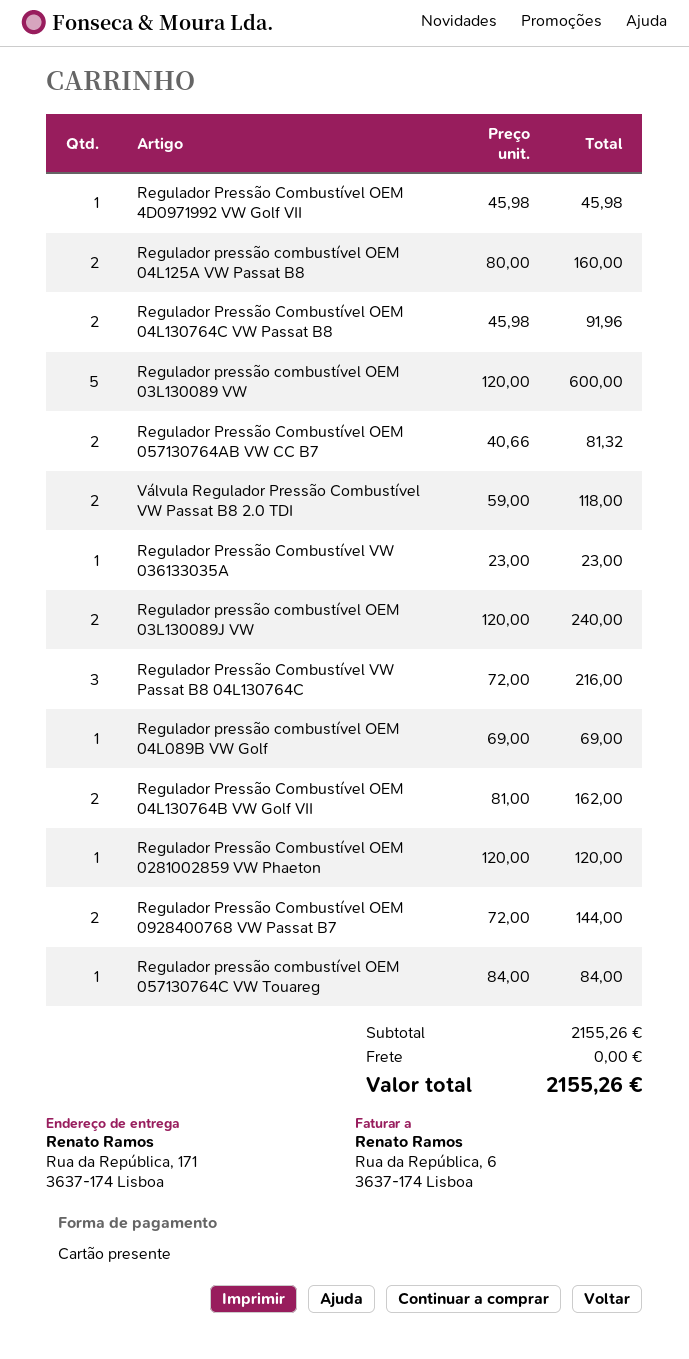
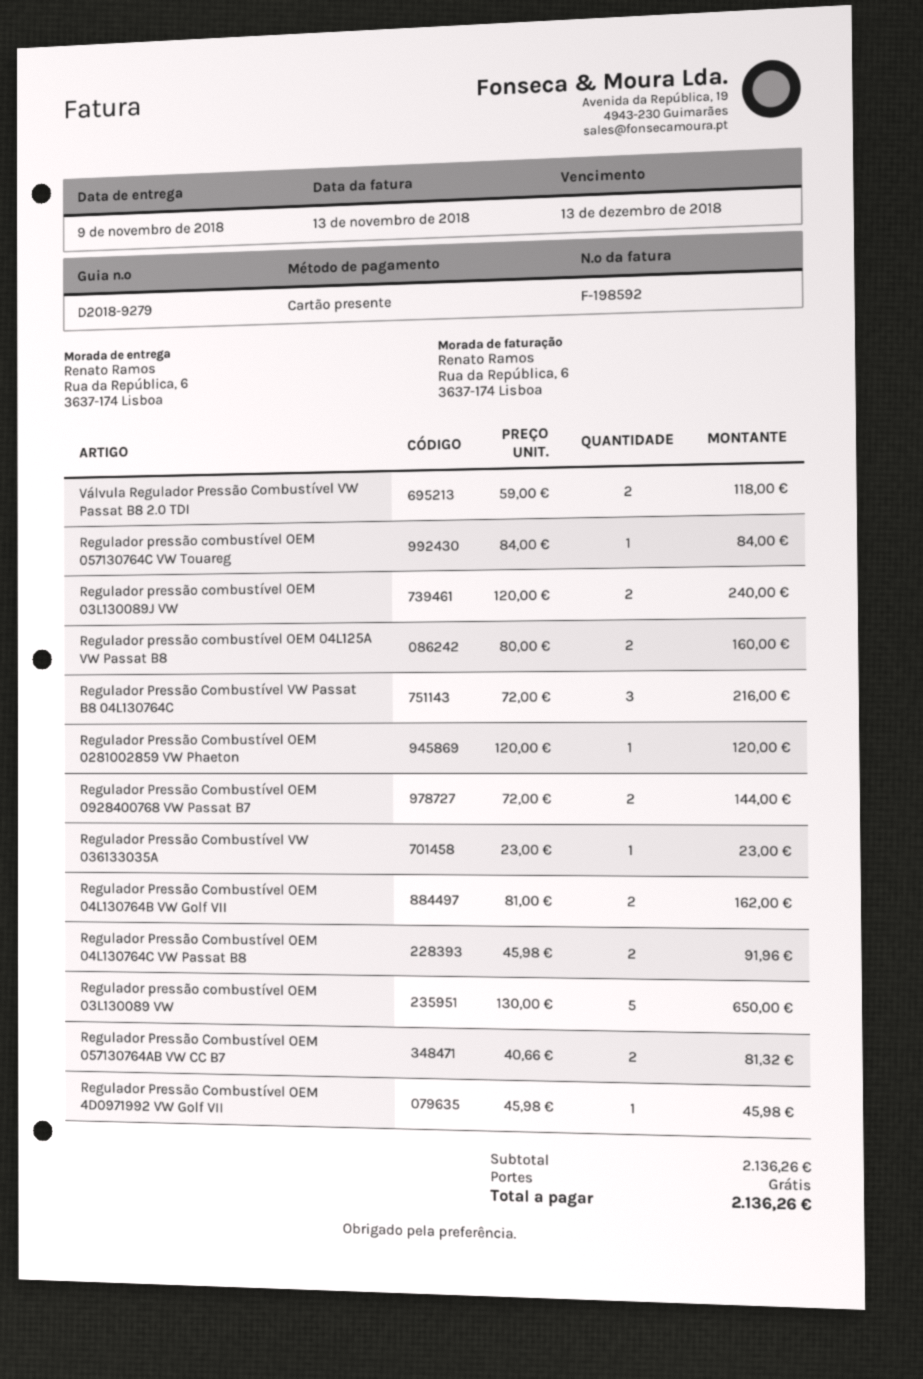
ship to: Rua da República, 171, 3637-174 Lisboa -> Rua da República, 6, 3637-174 Lisboa
Regulador pressão combustível OEM 03L130089 VW: 5 x 120.00 = 600.00 -> 5 x 130.00 = 650.00
Regulador pressão combustível OEM 04L089B VW Golf: 1 x 69.00 = 69.00 -> none
subtotal: 2155.26 -> 2136.26
total: 2155.26 -> 2136.26

